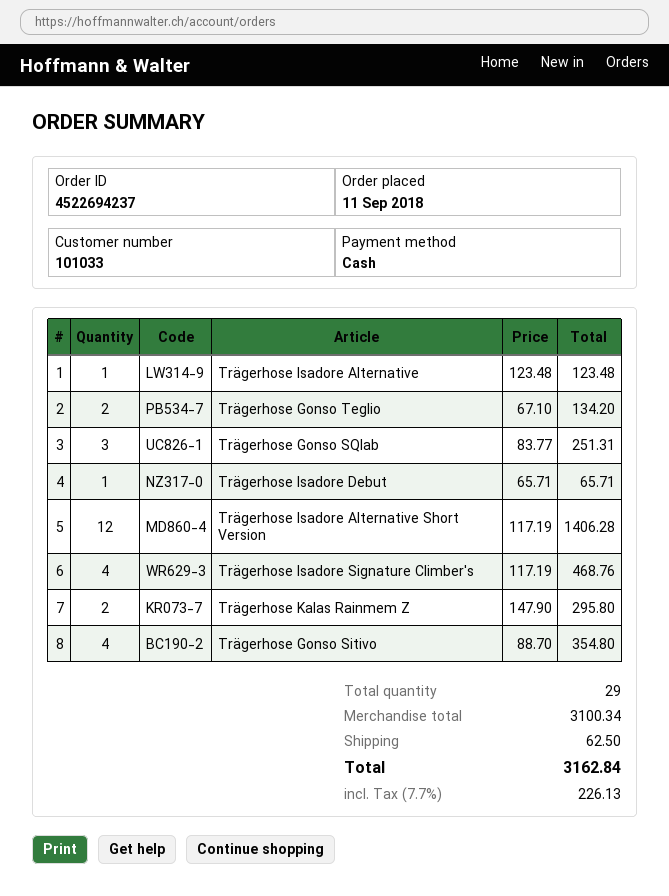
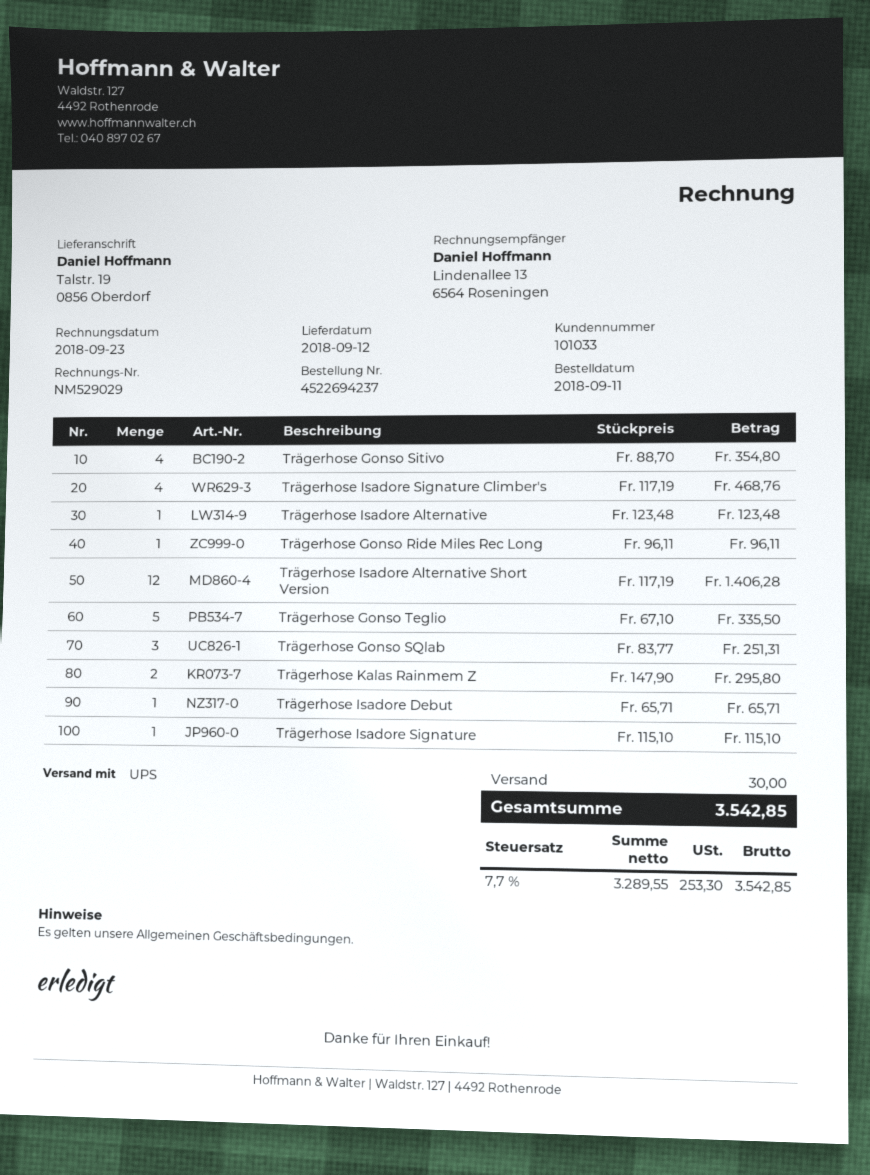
Trägerhose Gonso Teglio: 2 x 67.10 = 134.20 -> 5 x 67.10 = 335.50
Trägerhose Gonso Ride Miles Rec Long: none -> 1 x 96.11 = 96.11
Trägerhose Isadore Signature: none -> 1 x 115.10 = 115.10
shipping: 62.50 -> 30.00
tax: 7.7% = 226.13 -> 7.7% = 253.30
total: 3162.84 -> 3542.85

